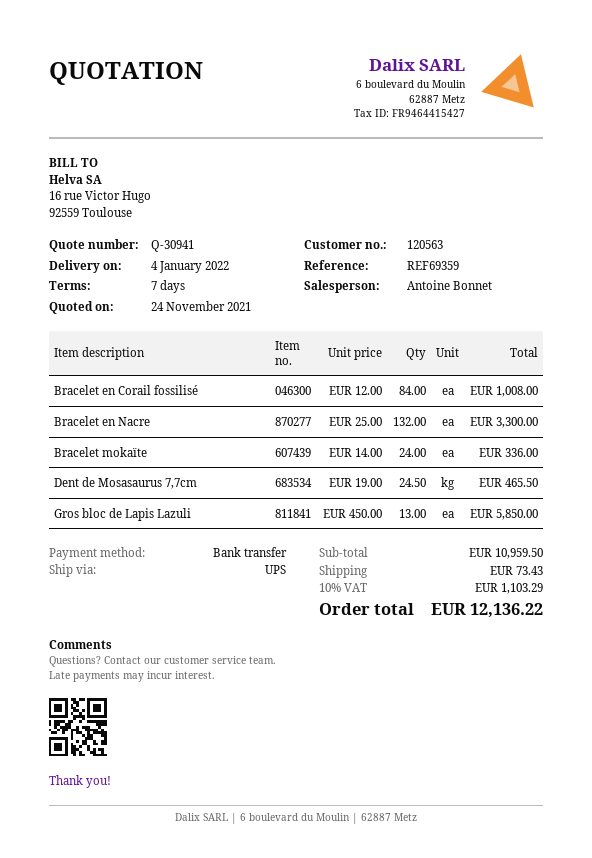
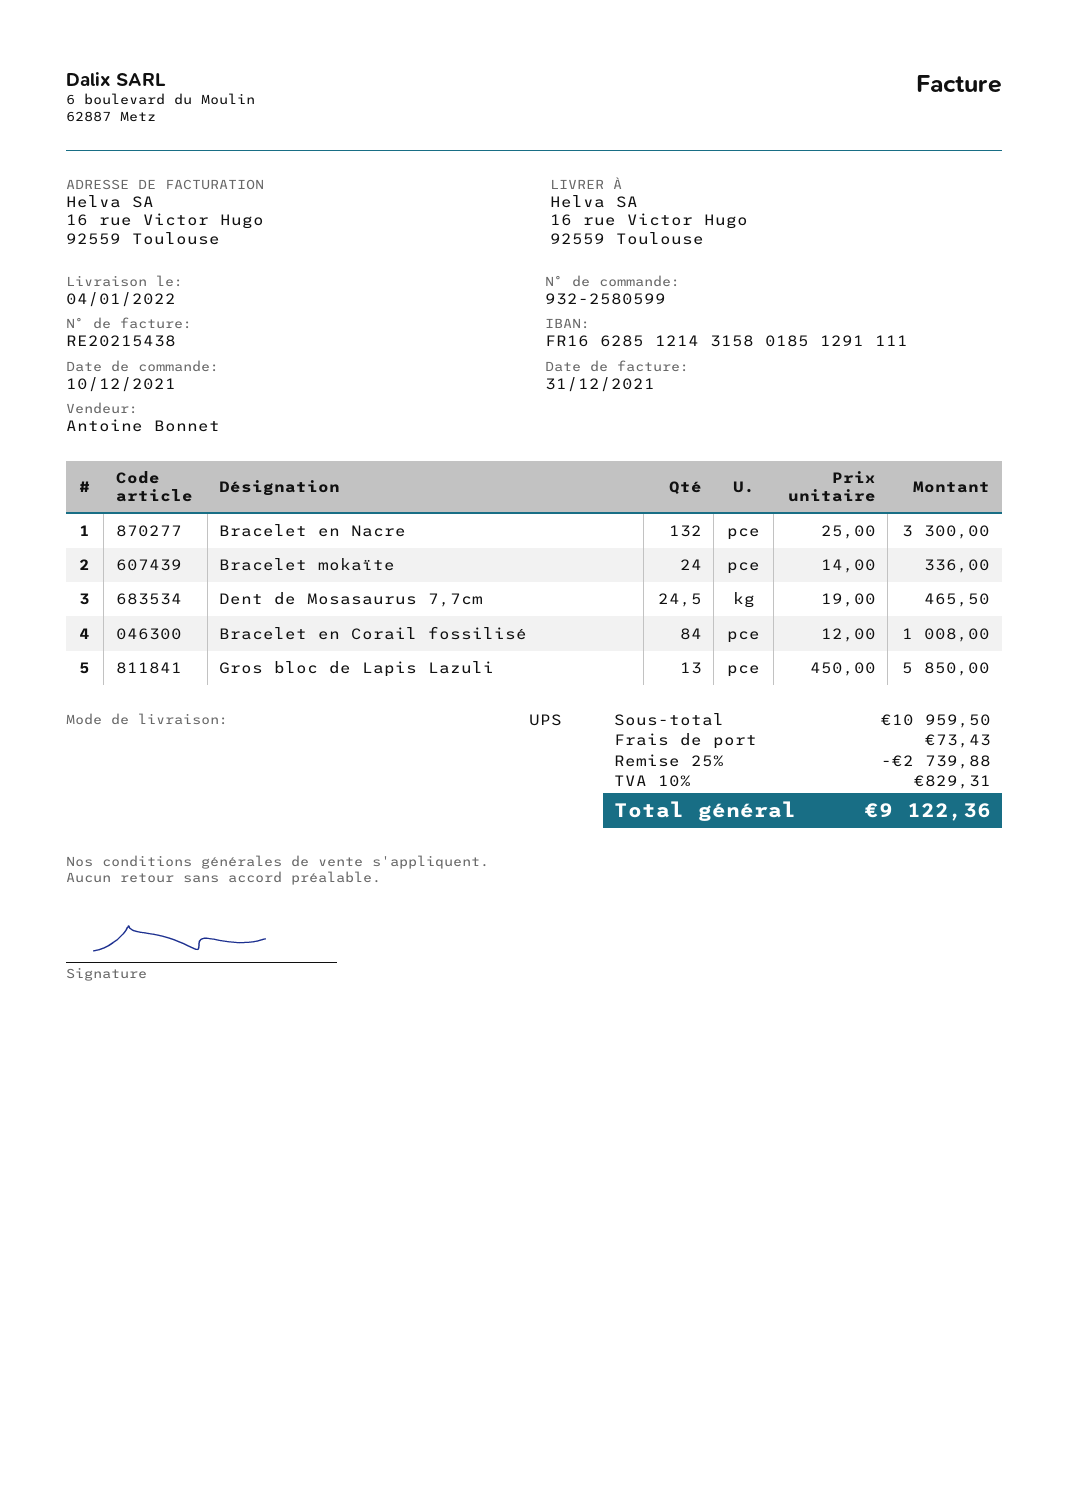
discount: none -> 25% = 2739.88
tax: 10% = 1103.29 -> 10% = 829.31
total: 12136.22 -> 9122.36

